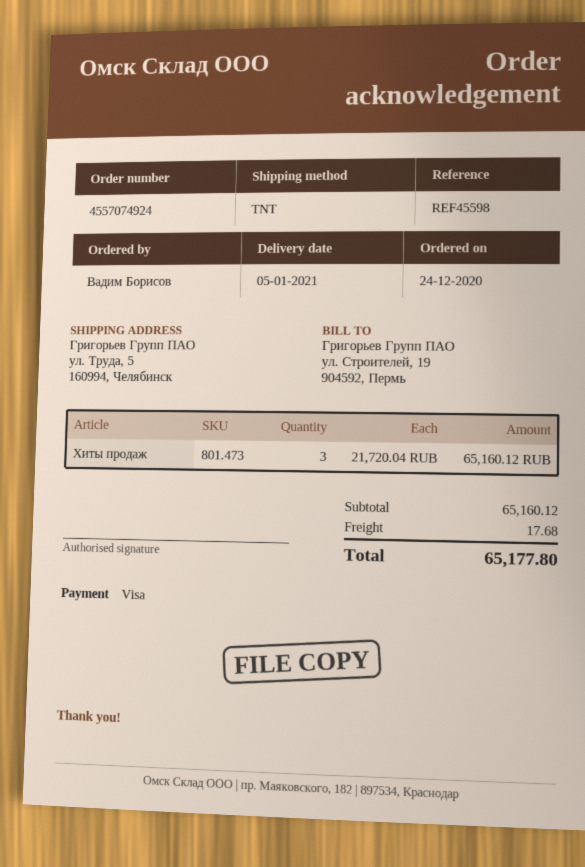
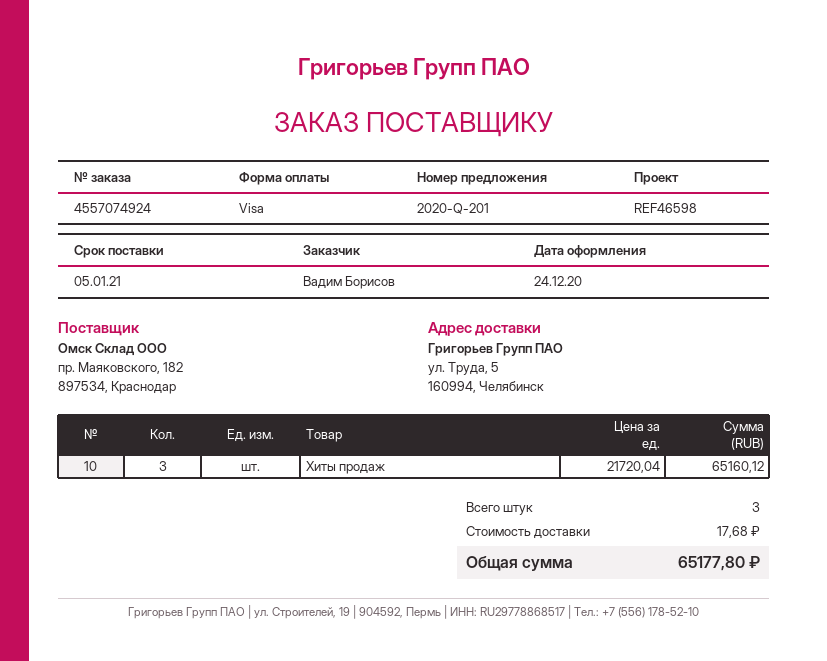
reference: REF45598 -> REF46598

